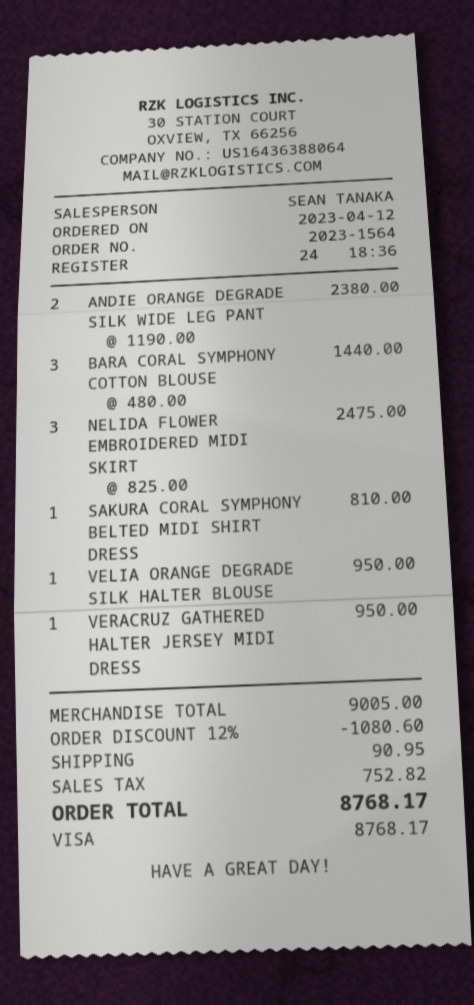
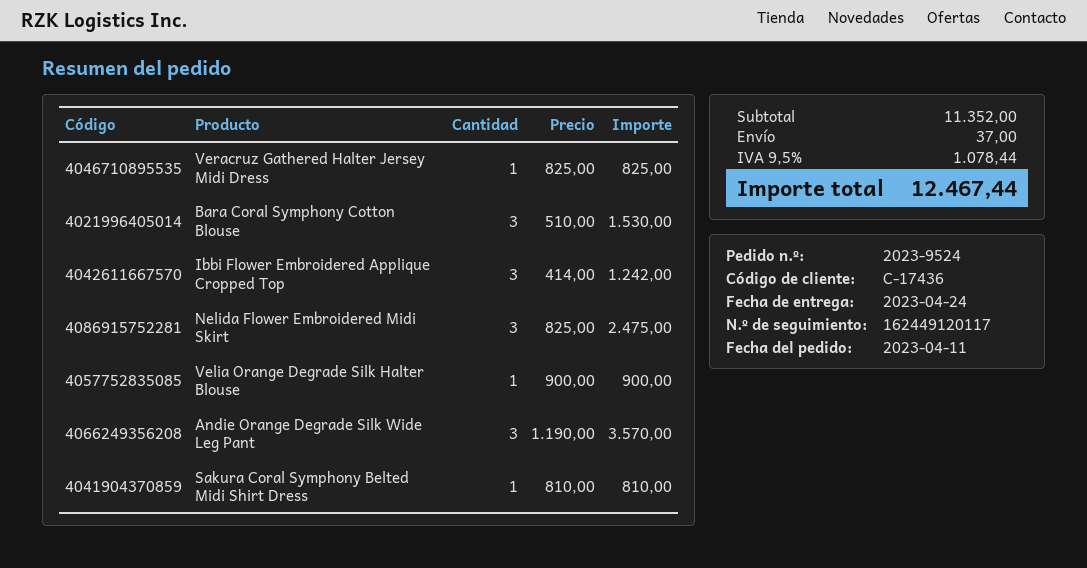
order number: 2023-1564 -> 2023-9524
order date: 2023-04-12 -> 2023-04-11
ANDIE ORANGE DEGRADE SILK WIDE LEG PANT: 2 x 1190.00 = 2380.00 -> 3 x 1190.00 = 3570.00
BARA CORAL SYMPHONY COTTON BLOUSE: 3 x 480.00 = 1440.00 -> 3 x 510.00 = 1530.00
VELIA ORANGE DEGRADE SILK HALTER BLOUSE: 1 x 950.00 = 950.00 -> 1 x 900.00 = 900.00
VERACRUZ GATHERED HALTER JERSEY MIDI DRESS: 1 x 950.00 = 950.00 -> 1 x 825.00 = 825.00
Ibbi Flower Embroidered Applique Cropped Top: none -> 3 x 414.00 = 1242.00
subtotal: 9005.00 -> 11352.00
discount: 12% = 1080.60 -> none
shipping: 90.95 -> 37.00
tax: 752.82 -> 1078.44
total: 8768.17 -> 12467.44

